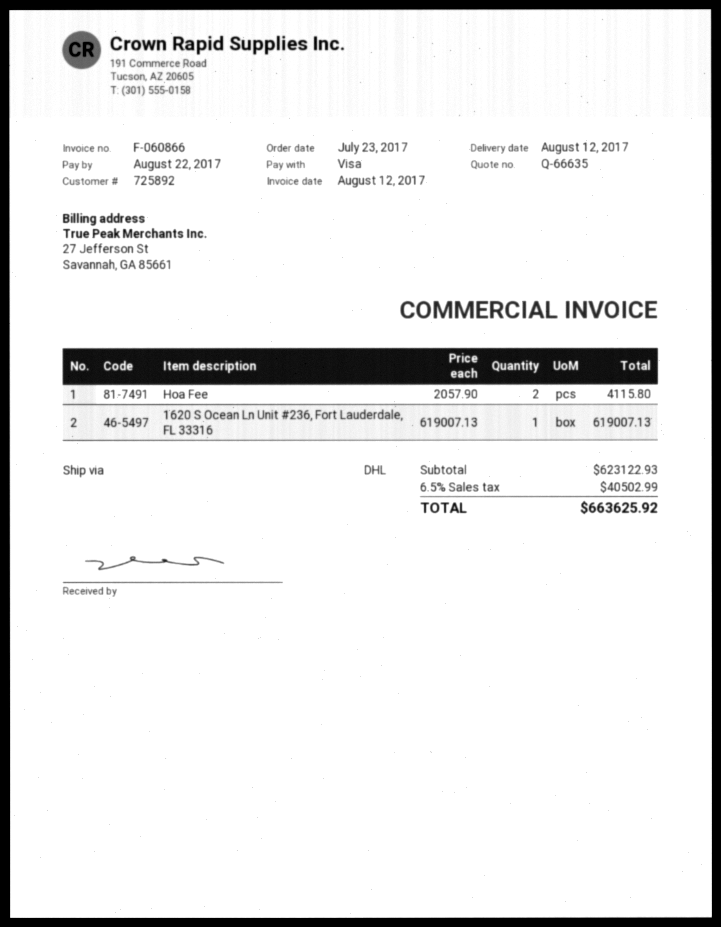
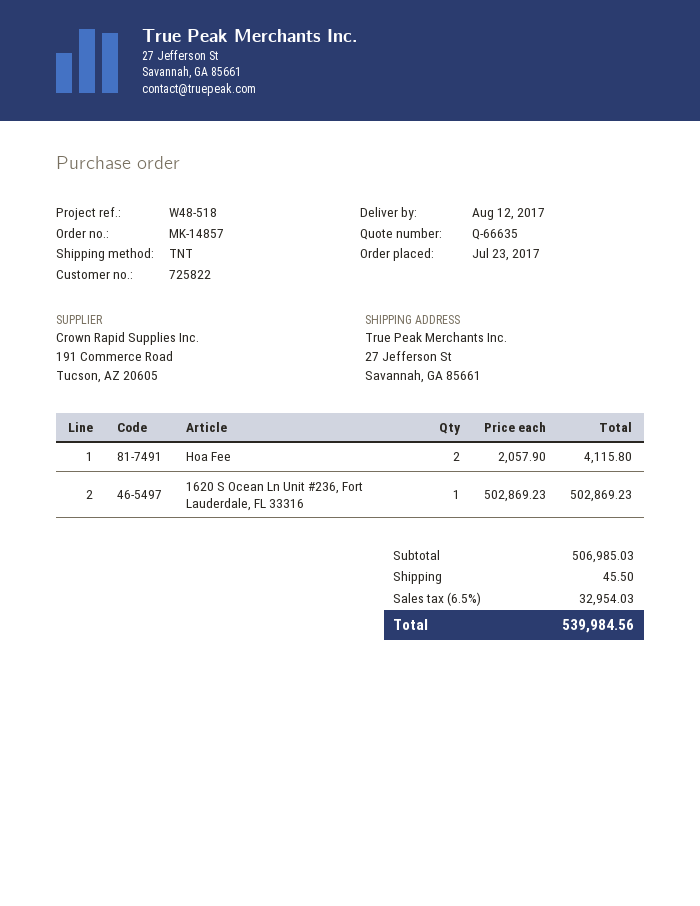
customer number: 725892 -> 725822
shipping method: DHL -> TNT
1620 S Ocean Ln Unit #236, Fort Lauderdale, FL 33316: 1 x 619007.13 = 619007.13 -> 1 x 502869.23 = 502869.23
subtotal: 623122.93 -> 506985.03
shipping: none -> 45.50
tax: 6.5% = 40502.99 -> 6.5% = 32954.03
total: 663625.92 -> 539984.56

